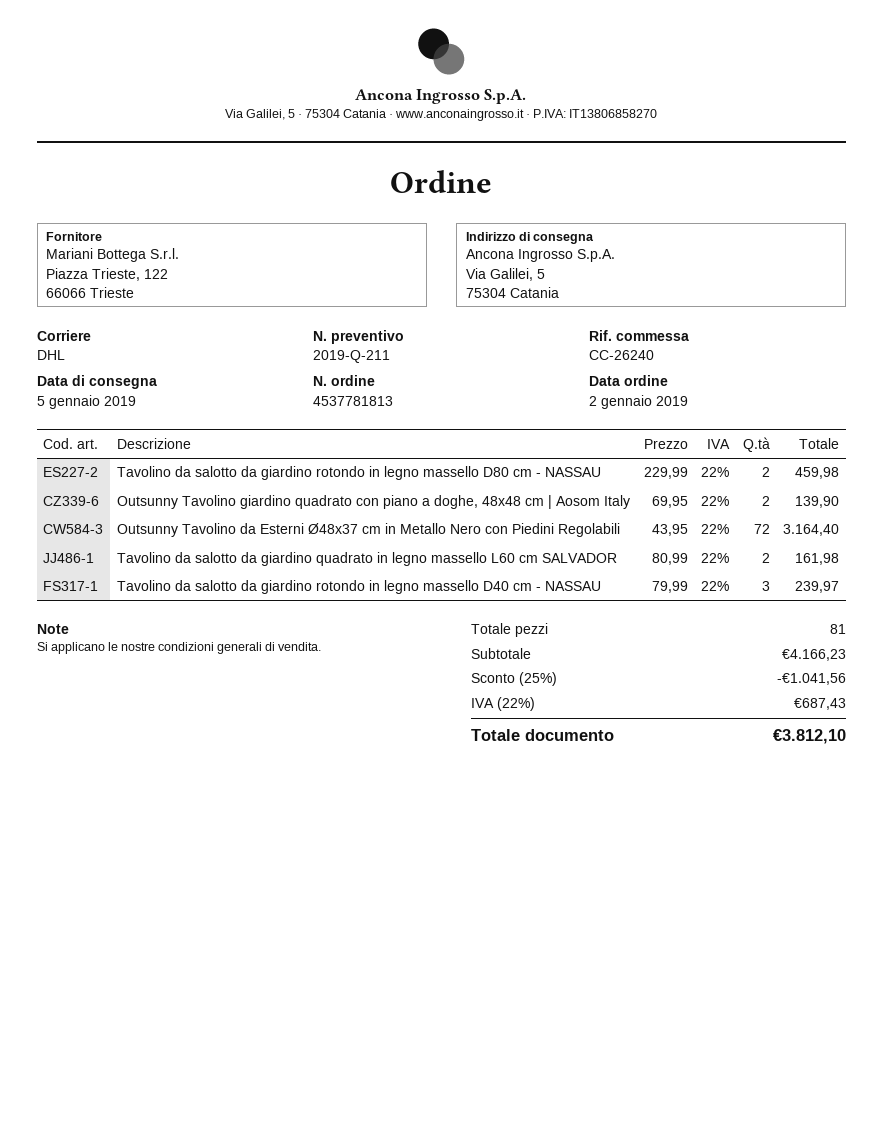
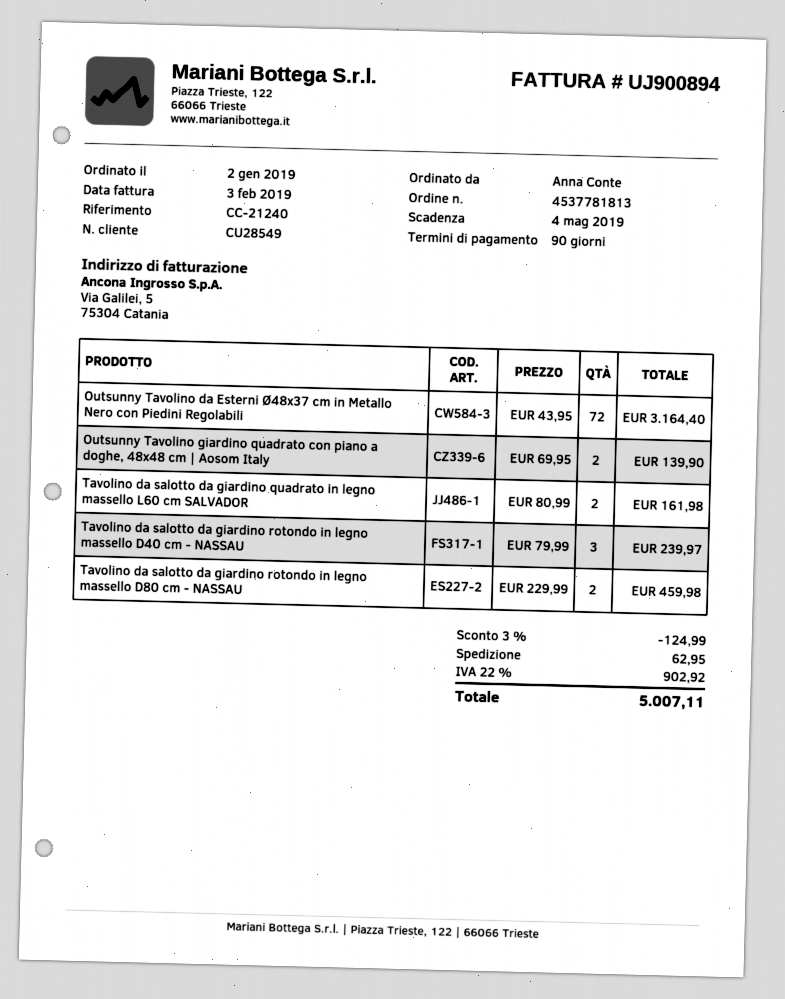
reference: CC-26240 -> CC-21240
discount: 25% = 1041.56 -> 3% = 124.99
shipping: none -> 62.95
tax: 22% = 687.43 -> 22% = 902.92
total: 3812.10 -> 5007.11

